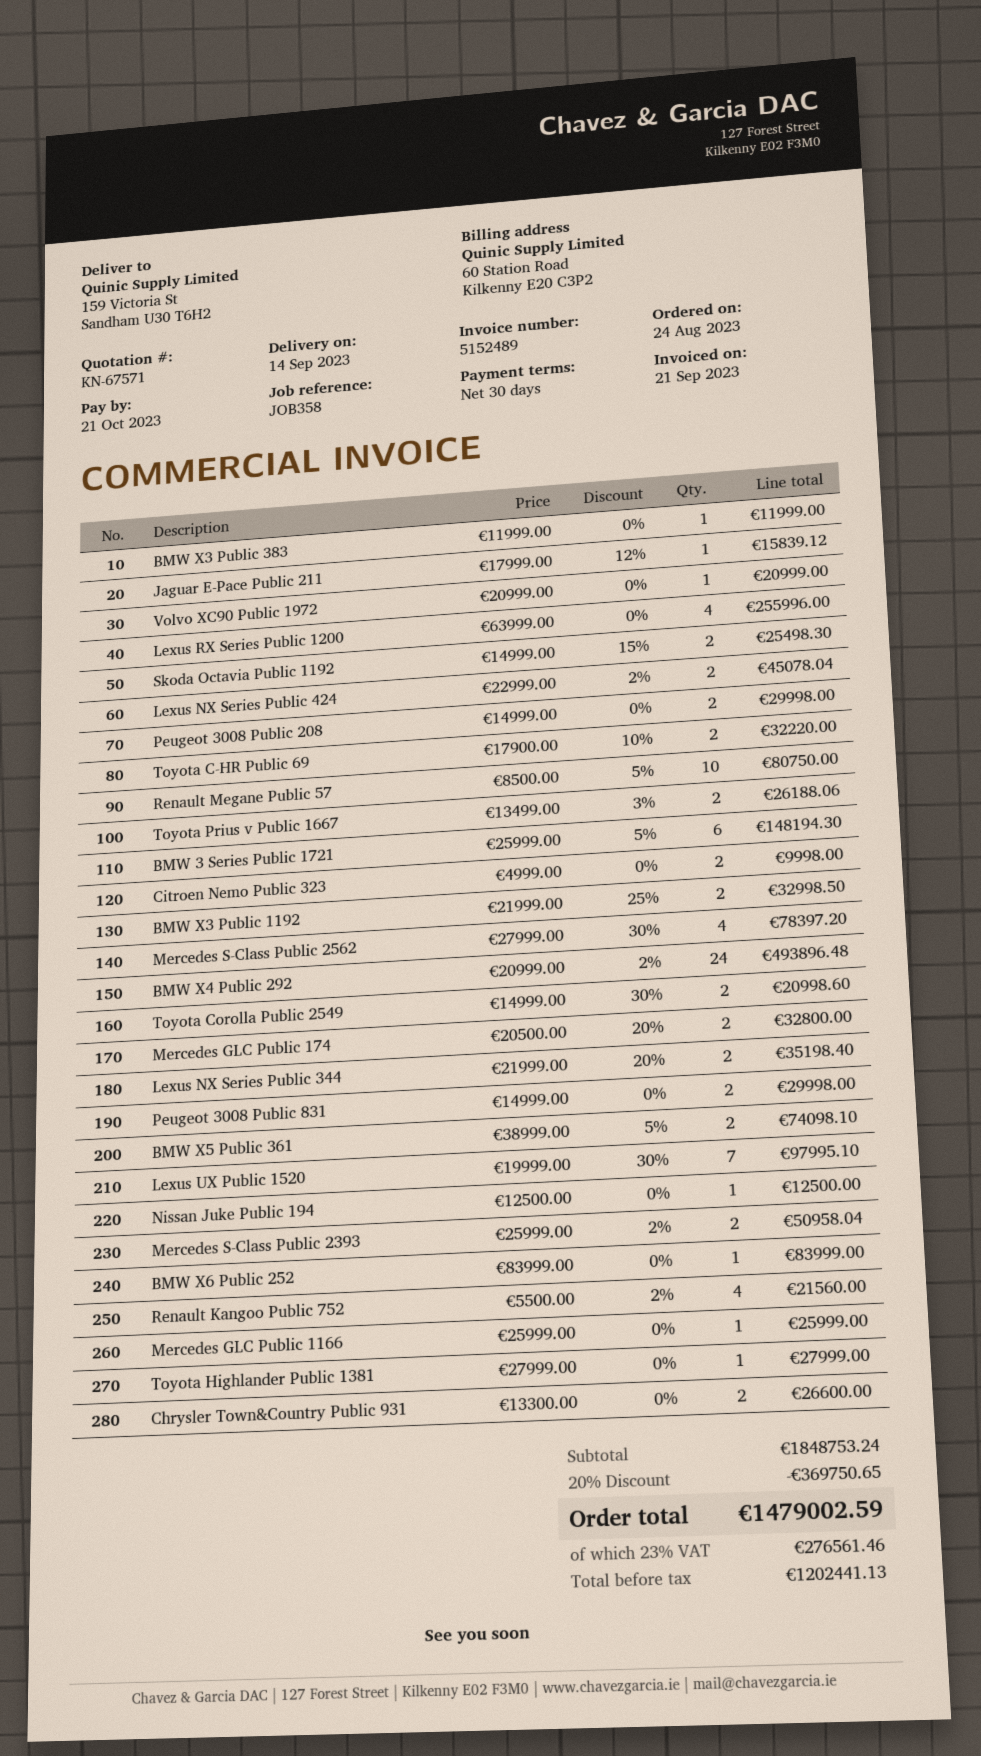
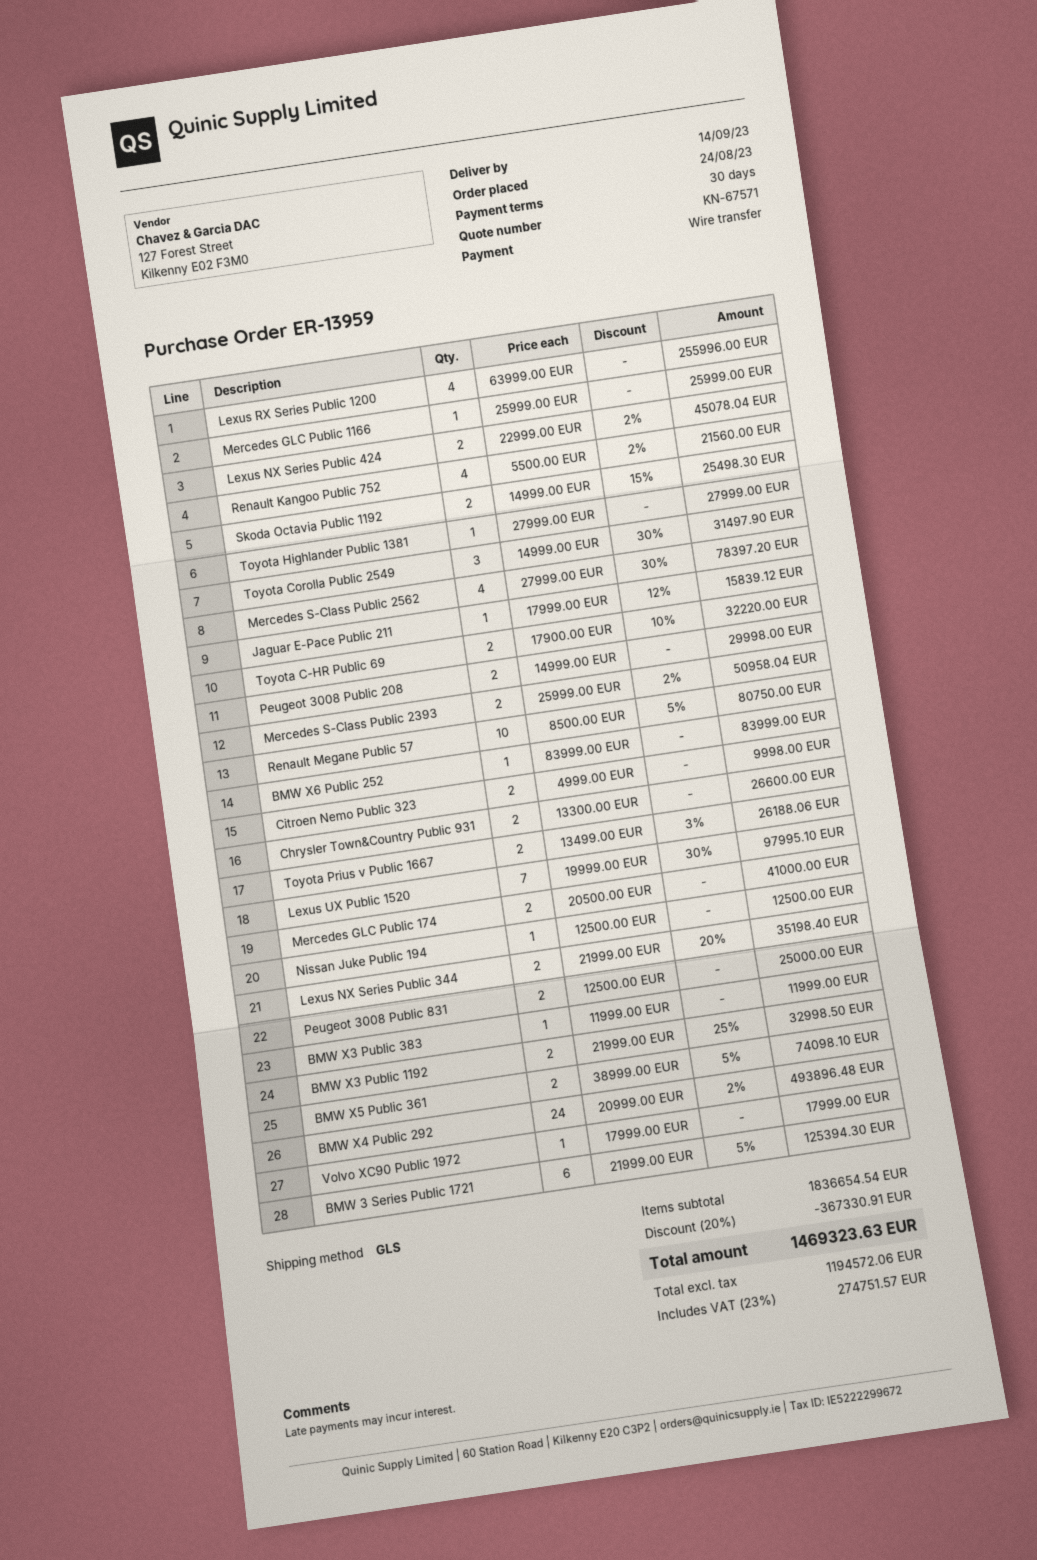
Volvo XC90 Public 1972: 1 x 20999.00 = 20999.00 -> 1 x 17999.00 = 17999.00
BMW 3 Series Public 1721: 6 x 25999.00 - 5% = 148194.30 -> 6 x 21999.00 - 5% = 125394.30
Toyota Corolla Public 2549: 2 x 14999.00 - 30% = 20998.60 -> 3 x 14999.00 - 30% = 31497.90
Mercedes GLC Public 174: 2 x 20500.00 - 20% = 32800.00 -> 2 x 20500.00 = 41000.00
Peugeot 3008 Public 831: 2 x 14999.00 = 29998.00 -> 2 x 12500.00 = 25000.00
subtotal: 1848753.24 -> 1836654.54
discount: 20% = 369750.65 -> 20% = 367330.91
net: 1202441.13 -> 1194572.06
tax: 23% = 276561.46 -> 23% = 274751.57
total: 1479002.59 -> 1469323.63

